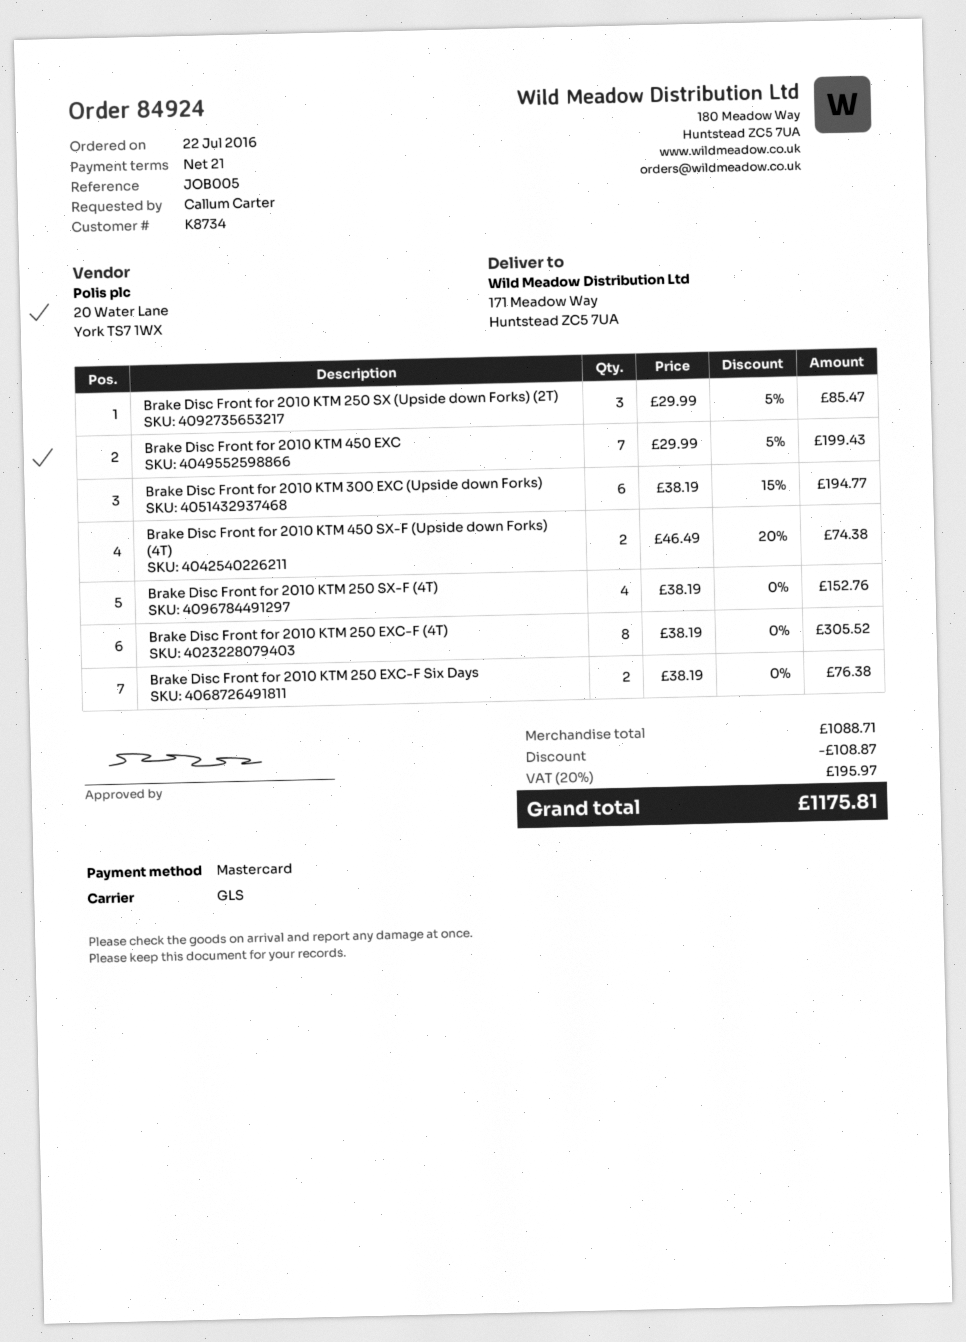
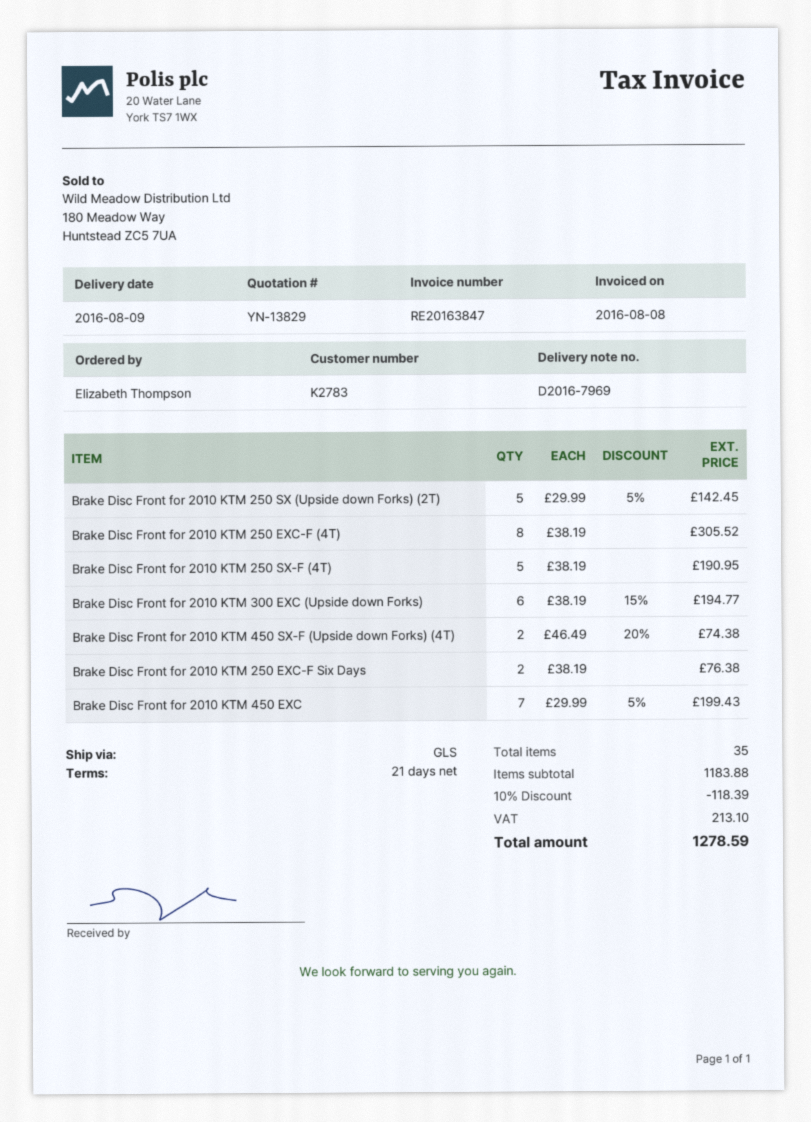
customer number: K8734 -> K2783
ordered by: Callum Carter -> Elizabeth Thompson
Brake Disc Front for 2010 KTM 250 SX (Upside down Forks) (2T): 3 x 29.99 - 5% = 85.47 -> 5 x 29.99 - 5% = 142.45
Brake Disc Front for 2010 KTM 250 SX-F (4T): 4 x 38.19 = 152.76 -> 5 x 38.19 = 190.95
subtotal: 1088.71 -> 1183.88
discount: 108.87 -> 118.39
tax: 195.97 -> 213.10
total: 1175.81 -> 1278.59

